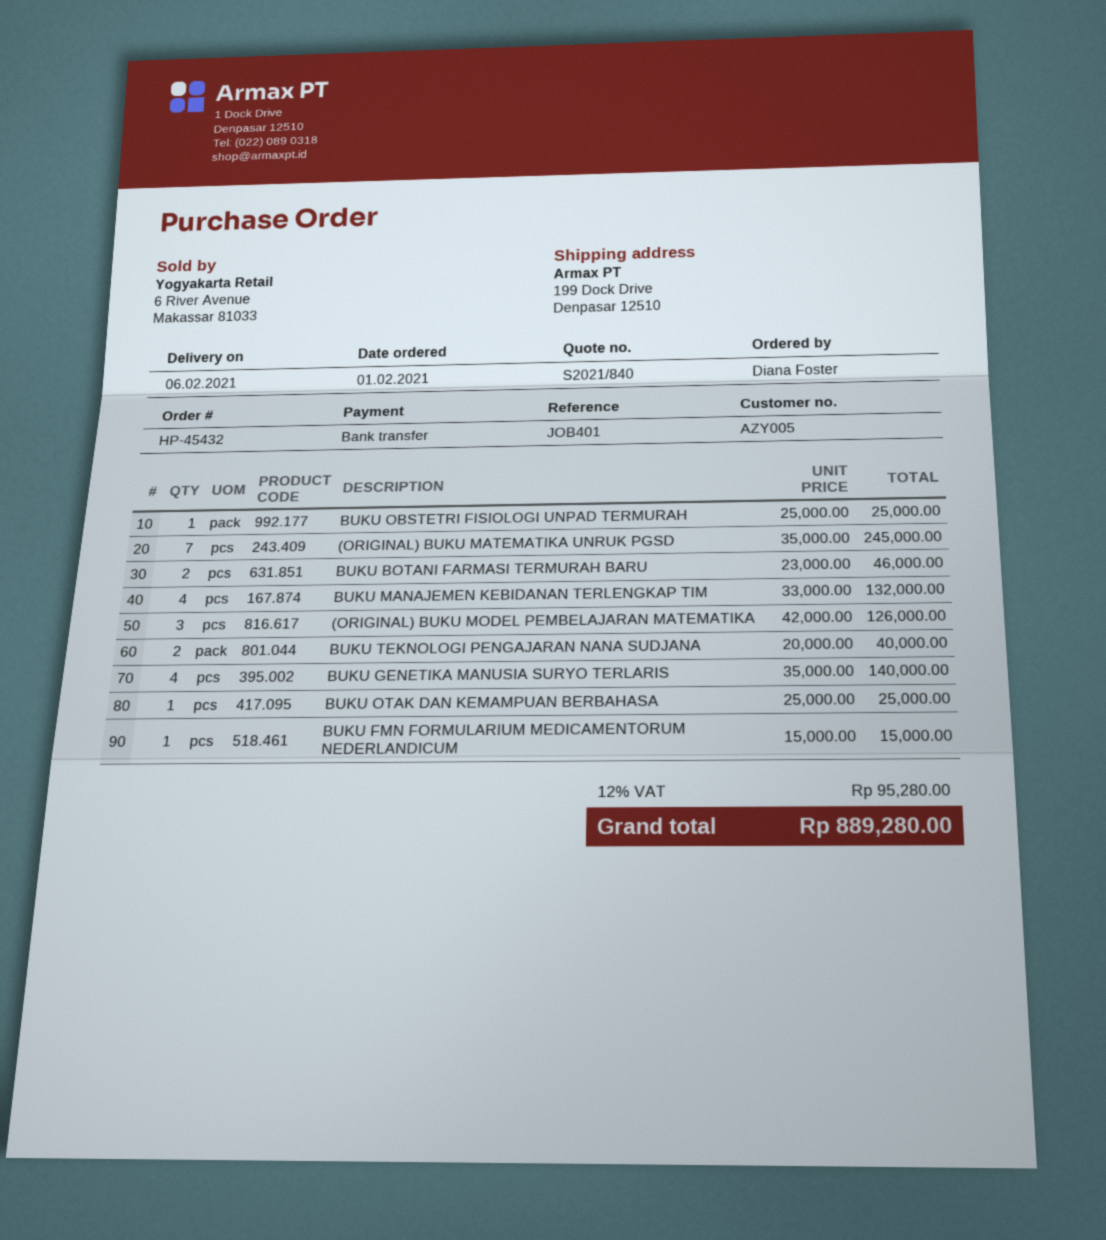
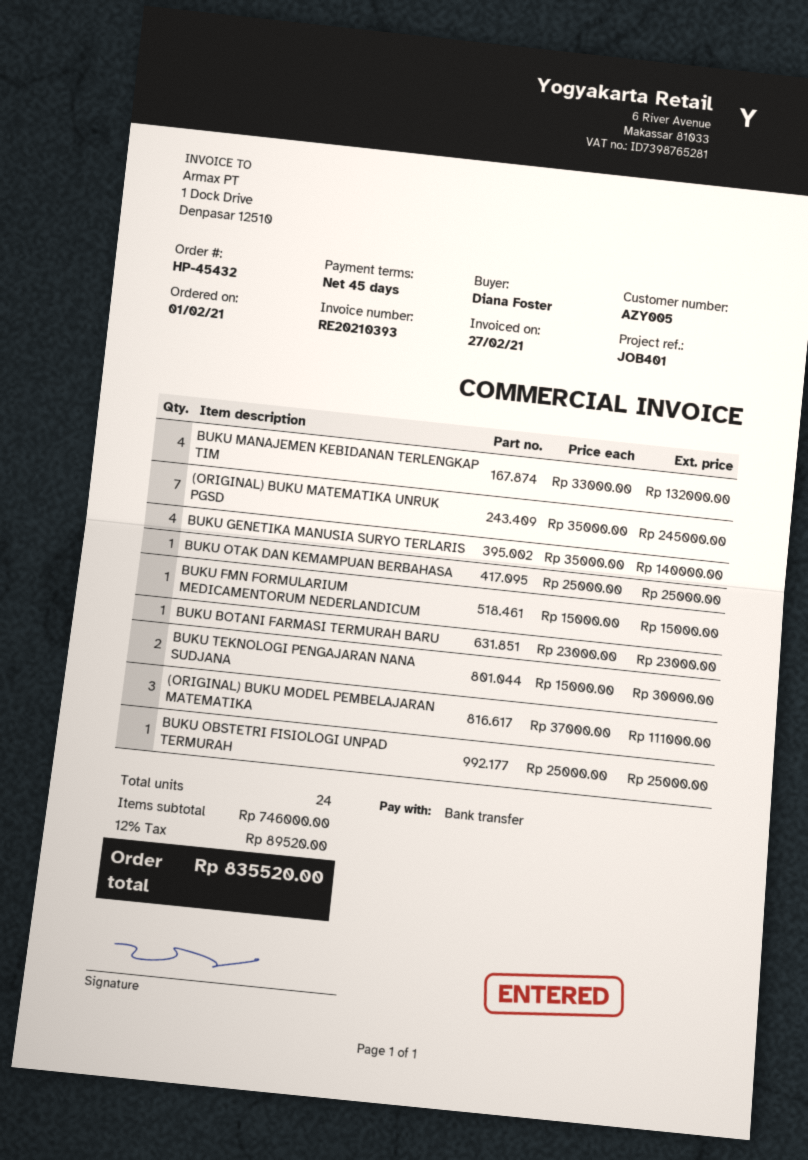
BUKU BOTANI FARMASI TERMURAH BARU: 2 x 23000.00 = 46000.00 -> 1 x 23000.00 = 23000.00
(ORIGINAL) BUKU MODEL PEMBELAJARAN MATEMATIKA: 3 x 42000.00 = 126000.00 -> 3 x 37000.00 = 111000.00
BUKU TEKNOLOGI PENGAJARAN NANA SUDJANA: 2 x 20000.00 = 40000.00 -> 2 x 15000.00 = 30000.00
tax: 12% = 95280.00 -> 12% = 89520.00
total: 889280.00 -> 835520.00

